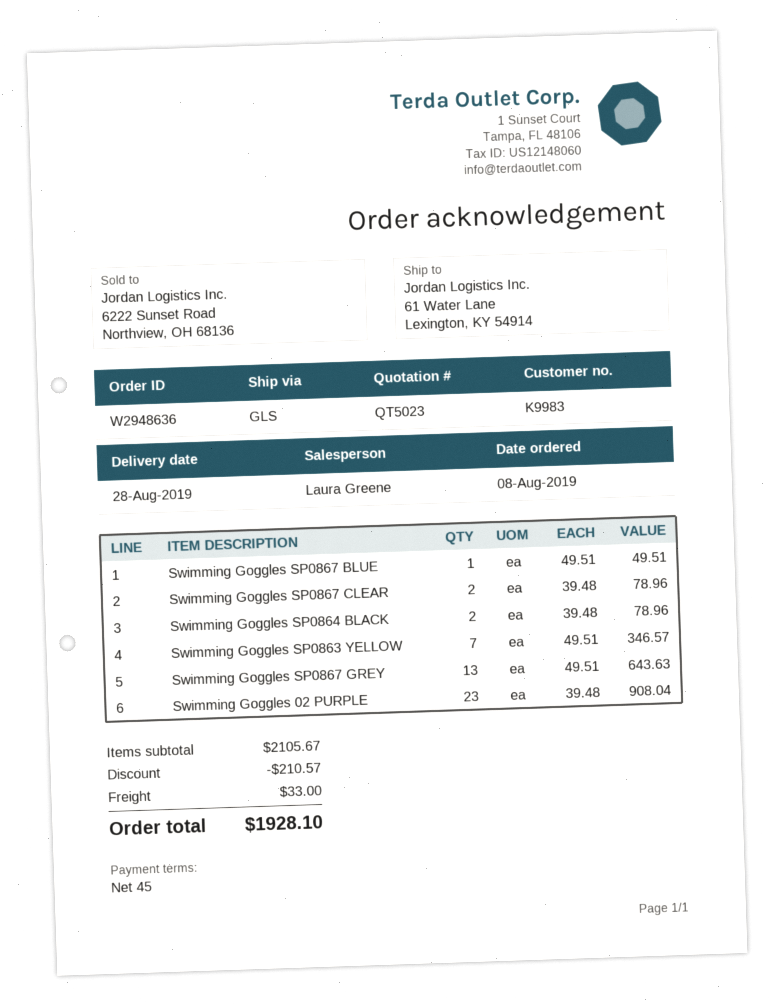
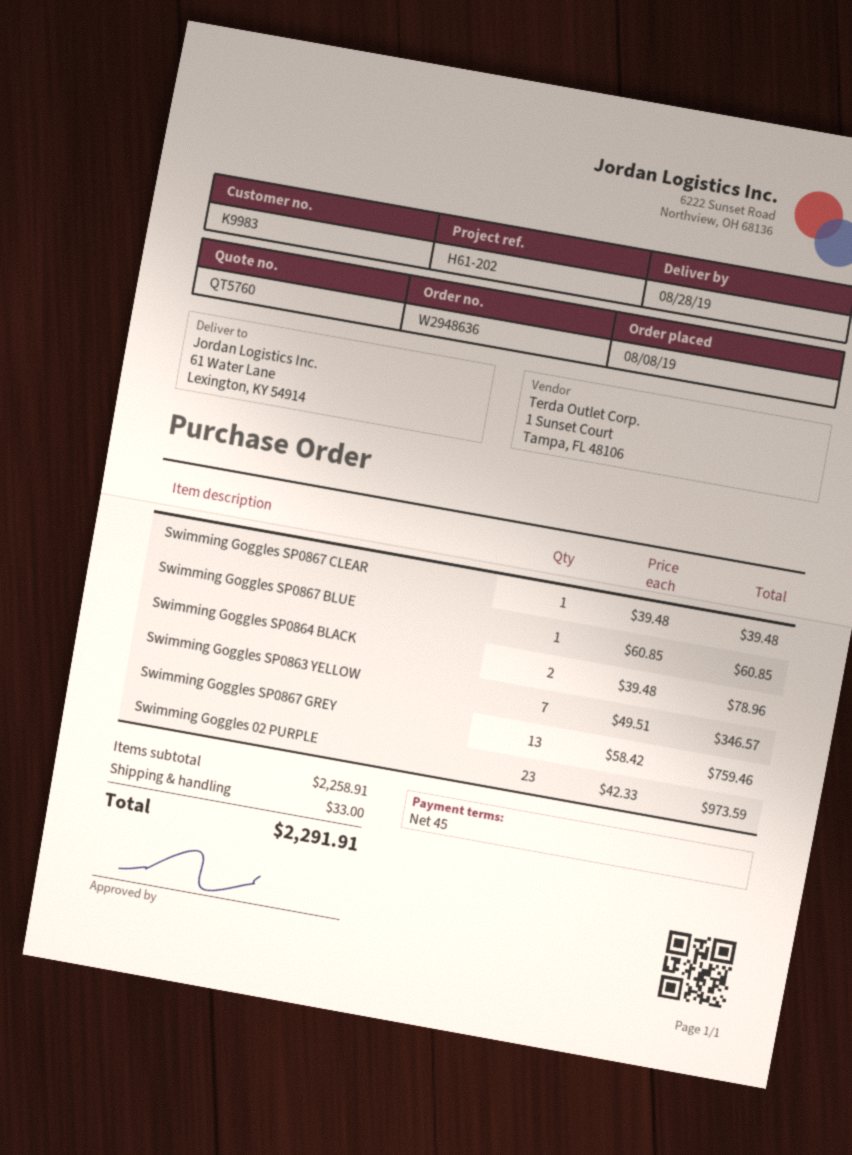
quote number: QT5023 -> QT5760
Swimming Goggles SP0867 BLUE: 1 x 49.51 = 49.51 -> 1 x 60.85 = 60.85
Swimming Goggles SP0867 CLEAR: 2 x 39.48 = 78.96 -> 1 x 39.48 = 39.48
Swimming Goggles SP0867 GREY: 13 x 49.51 = 643.63 -> 13 x 58.42 = 759.46
Swimming Goggles 02 PURPLE: 23 x 39.48 = 908.04 -> 23 x 42.33 = 973.59
subtotal: 2105.67 -> 2258.91
discount: 210.57 -> none
total: 1928.10 -> 2291.91

